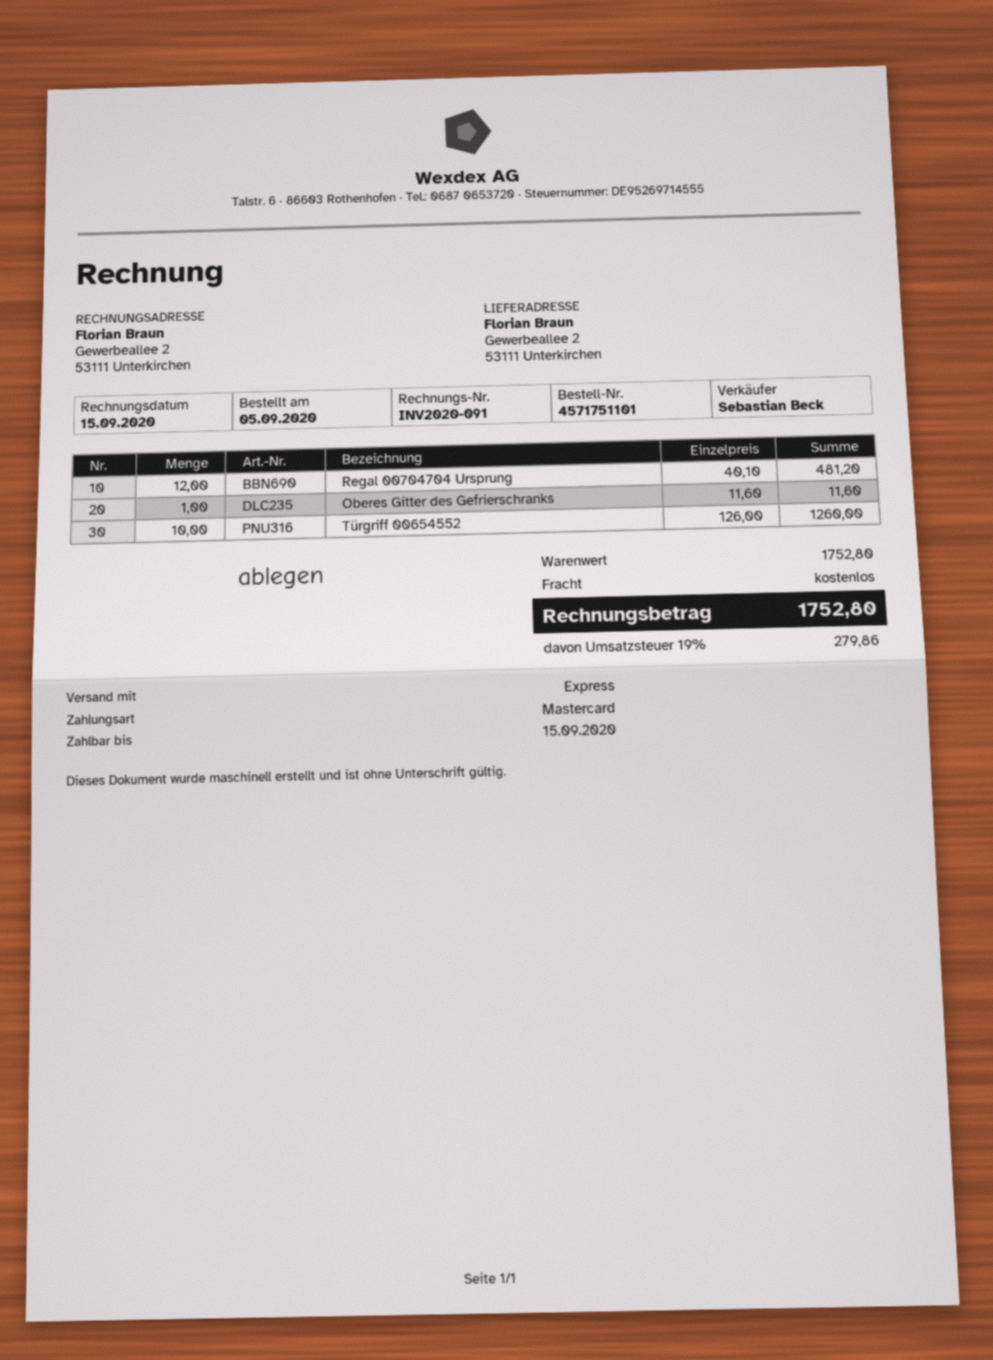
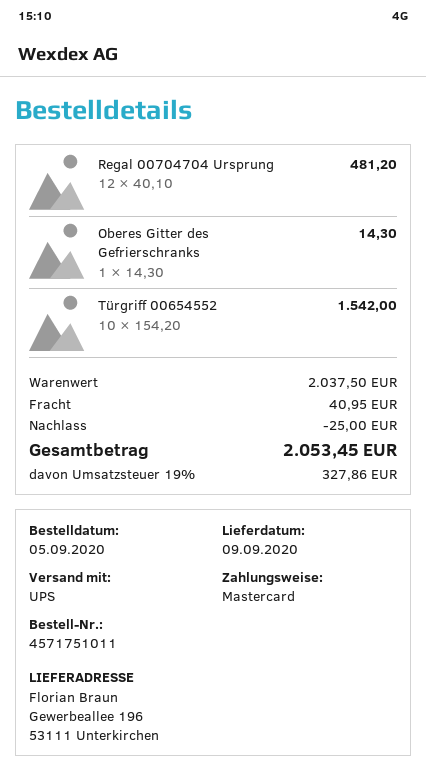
order number: 4571751101 -> 4571751011
shipping method: express -> UPS
ship to: Gewerbeallee 2, 53111 Unterkirchen -> Gewerbeallee 196, 53111 Unterkirchen
Oberes Gitter des Gefrierschranks: 1 x 11.60 = 11.60 -> 1 x 14.30 = 14.30
Türgriff 00654552: 10 x 126.00 = 1260.00 -> 10 x 154.20 = 1542.00
subtotal: 1752.80 -> 2037.50
discount: none -> 25.00
shipping: 0.00 -> 40.95
tax: 19% = 279.86 -> 19% = 327.86
total: 1752.80 -> 2053.45

